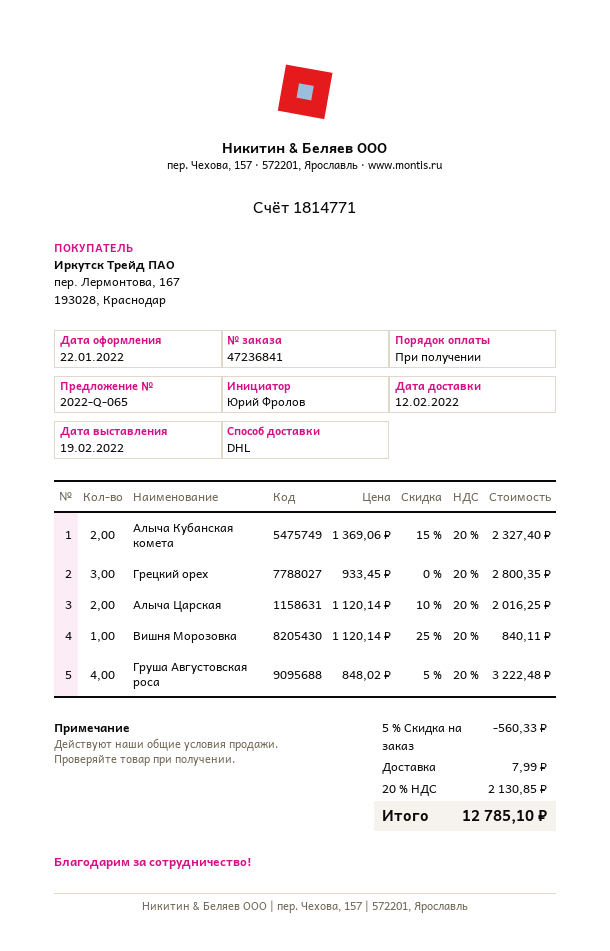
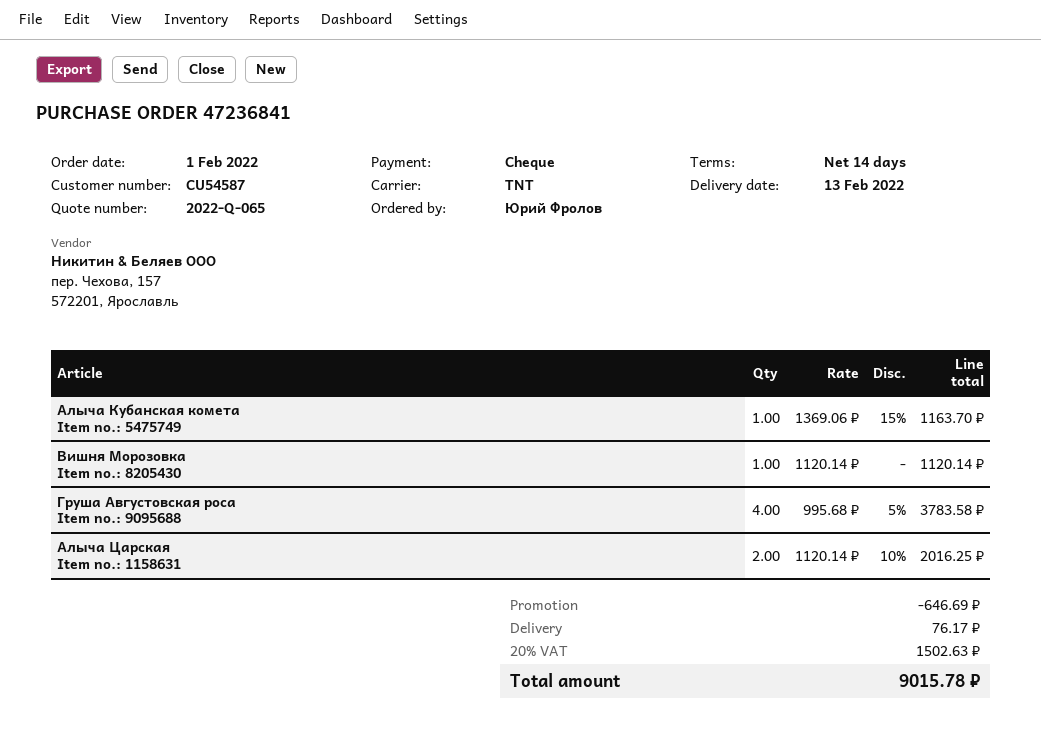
order date: 2022-01-22 -> 2022-02-01
delivery date: 2022-02-12 -> 2022-02-13
payment terms: on receipt -> 14 days
shipping method: DHL -> TNT
Алыча Кубанская комета: 2 x 1369.06 - 15% = 2327.40 -> 1 x 1369.06 - 15% = 1163.70
Грецкий орех: 3 x 933.45 = 2800.35 -> none
Вишня Морозовка: 1 x 1120.14 - 25% = 840.11 -> 1 x 1120.14 = 1120.14
Груша Августовская роса: 4 x 848.02 - 5% = 3222.48 -> 4 x 995.68 - 5% = 3783.58
discount: 560.33 -> 646.69
shipping: 7.99 -> 76.17
tax: 20% = 2130.85 -> 20% = 1502.63
total: 12785.10 -> 9015.78

